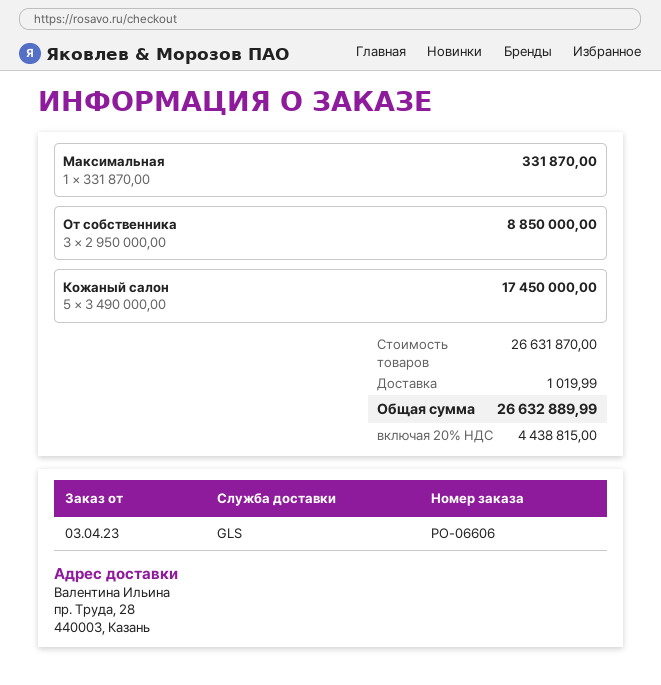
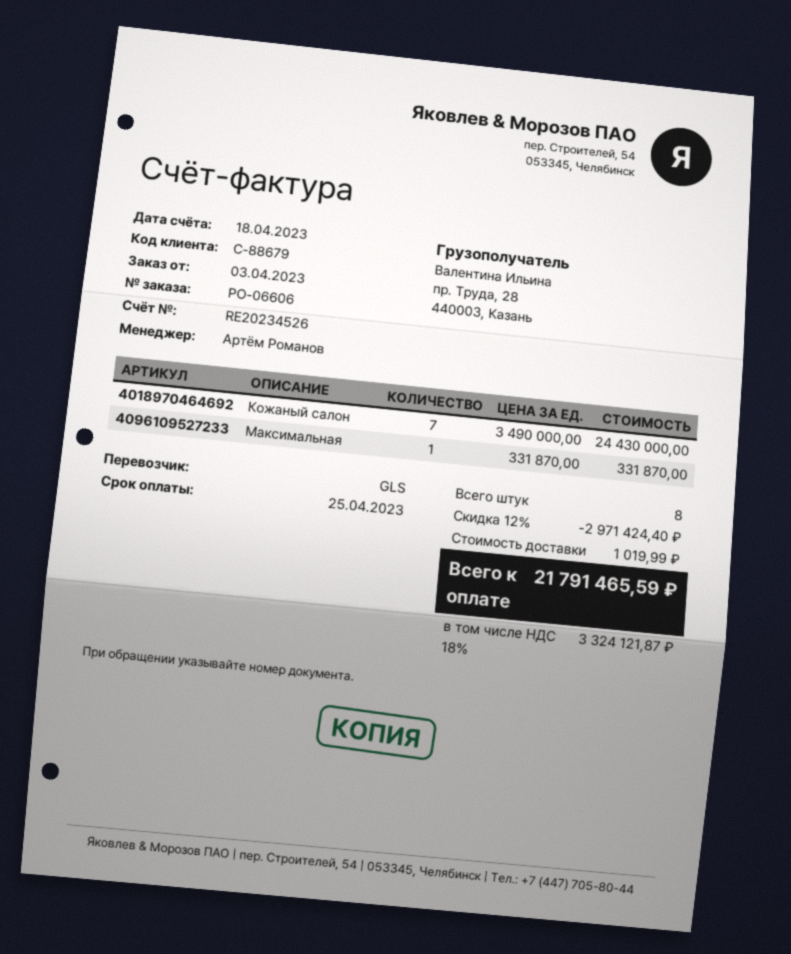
От собственника: 3 x 2950000.00 = 8850000.00 -> none
Кожаный салон: 5 x 3490000.00 = 17450000.00 -> 7 x 3490000.00 = 24430000.00
discount: none -> 12% = 2971424.40
tax: 20% = 4438815.00 -> 18% = 3324121.87
total: 26632889.99 -> 21791465.59

